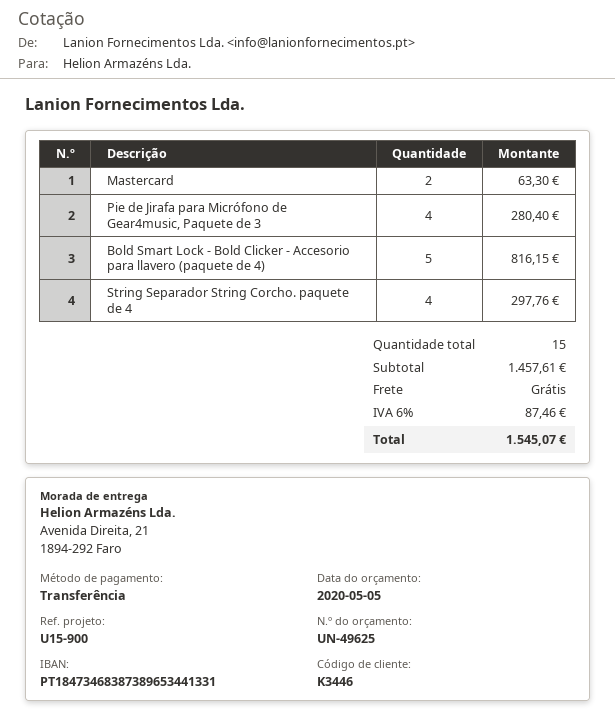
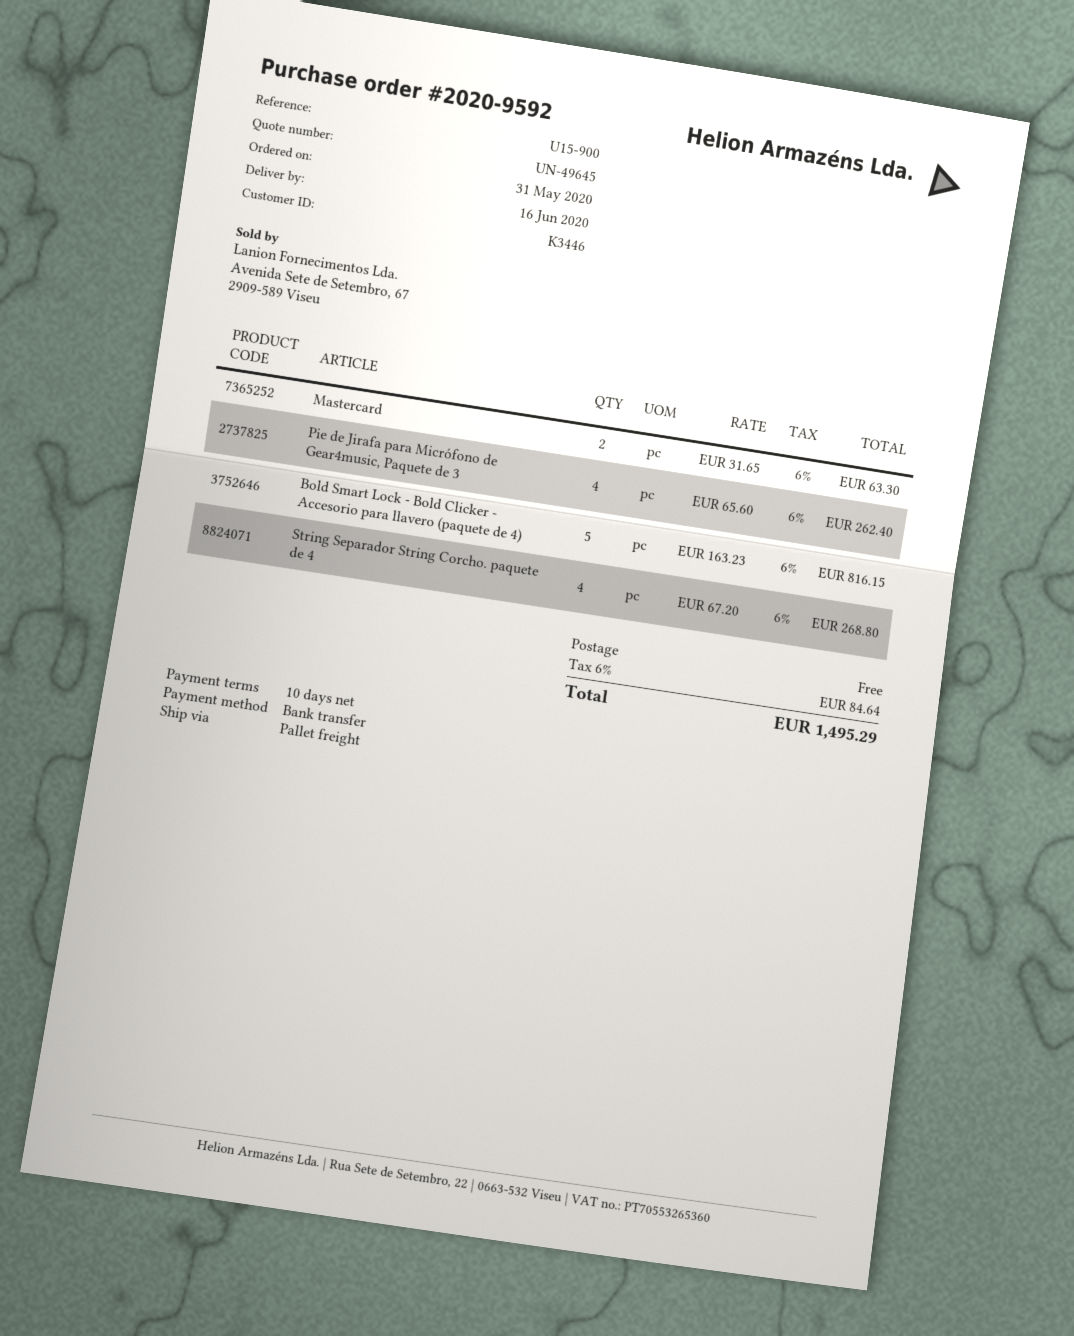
quote number: UN-49625 -> UN-49645
Pie de Jirafa para Micrófono de Gear4music, Paquete de 3: 4 for 280.40 -> 4 for 262.40
String Separador String Corcho. paquete de 4: 4 for 297.76 -> 4 for 268.80
tax: 6% = 87.46 -> 6% = 84.64
total: 1545.07 -> 1495.29

